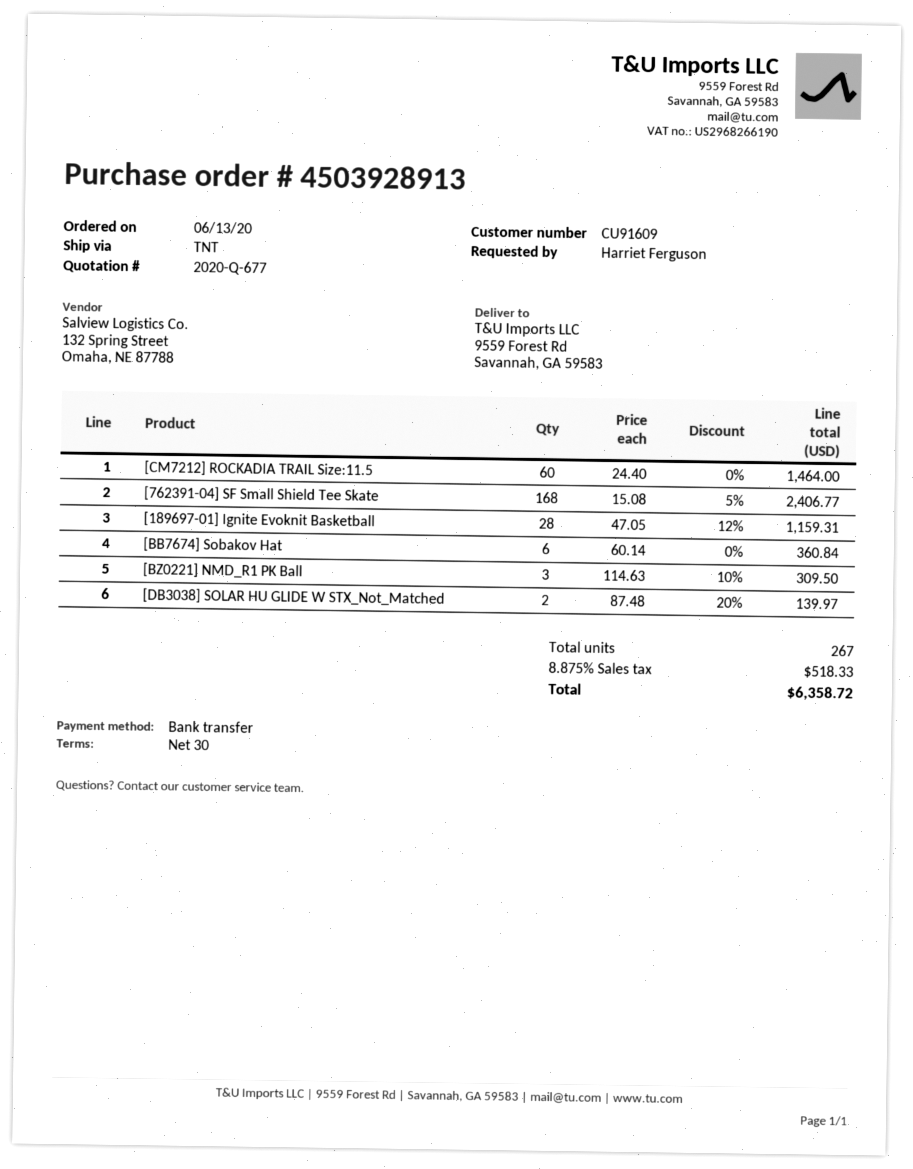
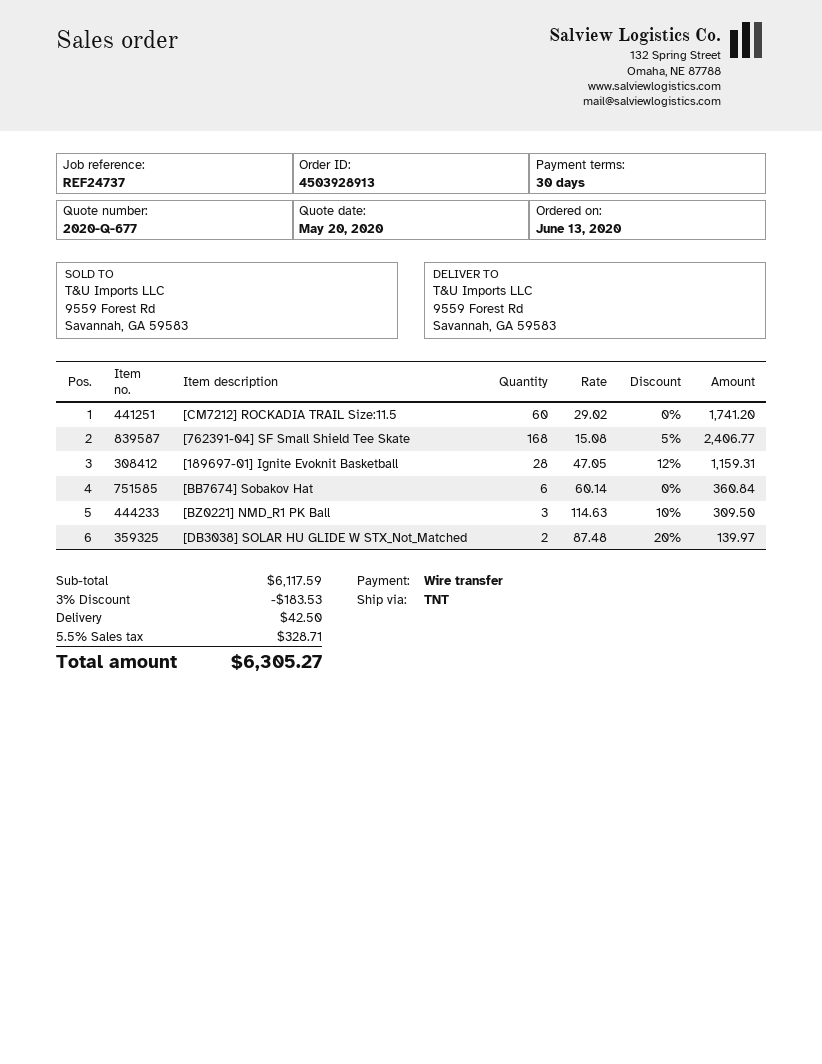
[CM7212] ROCKADIA TRAIL Size:11.5: 60 x 24.40 = 1464.00 -> 60 x 29.02 = 1741.20
discount: none -> 3% = 183.53
shipping: none -> 42.50
tax: 8.875% = 518.33 -> 5.5% = 328.71
total: 6358.72 -> 6305.27

